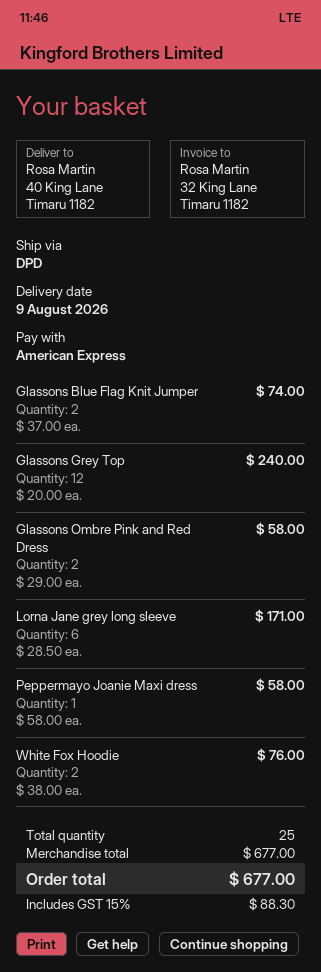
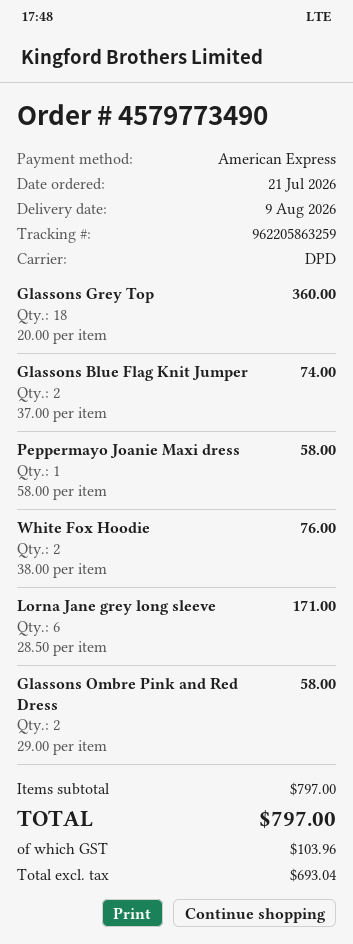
Glassons Grey Top: 12 x 20.00 = 240.00 -> 18 x 20.00 = 360.00
subtotal: 677.00 -> 797.00
tax: 88.30 -> 103.96
total: 677.00 -> 797.00

